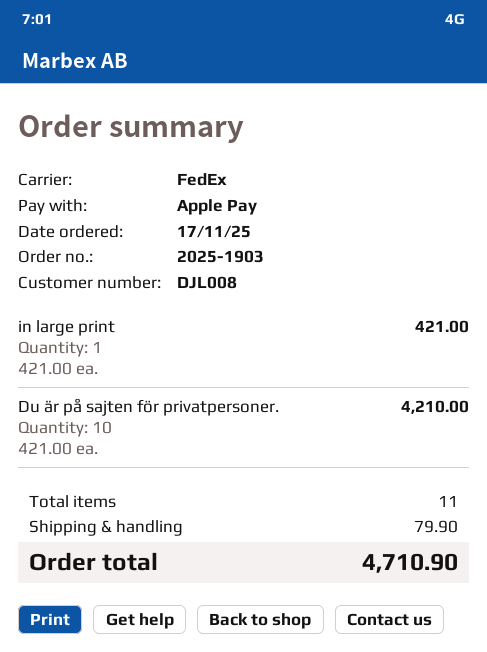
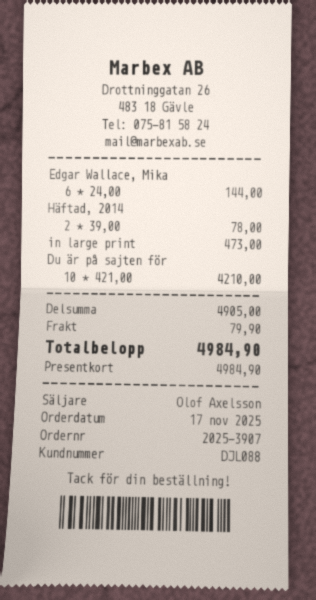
order number: 2025-1903 -> 2025-3907
customer number: DJL008 -> DJL088
payment method: Apple Pay -> gift card
in large print: 1 x 421.00 = 421.00 -> 1 x 473.00 = 473.00
Edgar Wallace, Mika: none -> 6 x 24.00 = 144.00
Häftad, 2014: none -> 2 x 39.00 = 78.00
total: 4710.90 -> 4984.90

